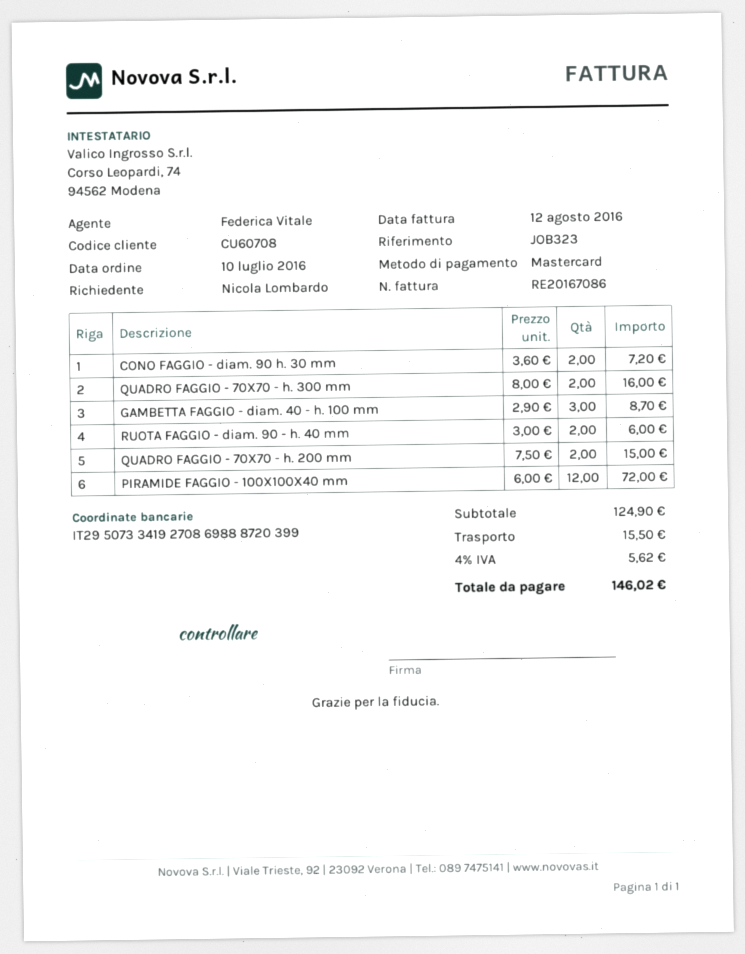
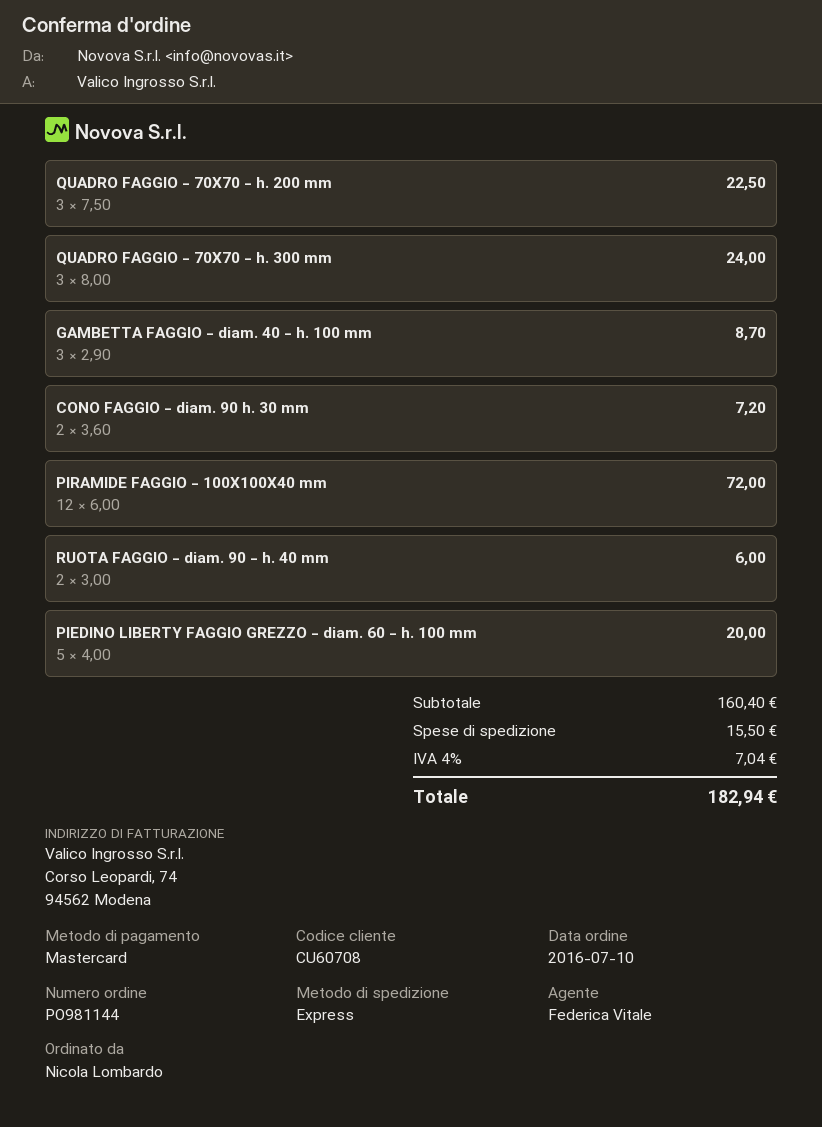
QUADRO FAGGIO - 70X70 - h. 300 mm: 2 x 8.00 = 16.00 -> 3 x 8.00 = 24.00
QUADRO FAGGIO - 70X70 - h. 200 mm: 2 x 7.50 = 15.00 -> 3 x 7.50 = 22.50
PIEDINO LIBERTY FAGGIO GREZZO - diam. 60 - h. 100 mm: none -> 5 x 4.00 = 20.00
subtotal: 124.90 -> 160.40
tax: 4% = 5.62 -> 4% = 7.04
total: 146.02 -> 182.94

